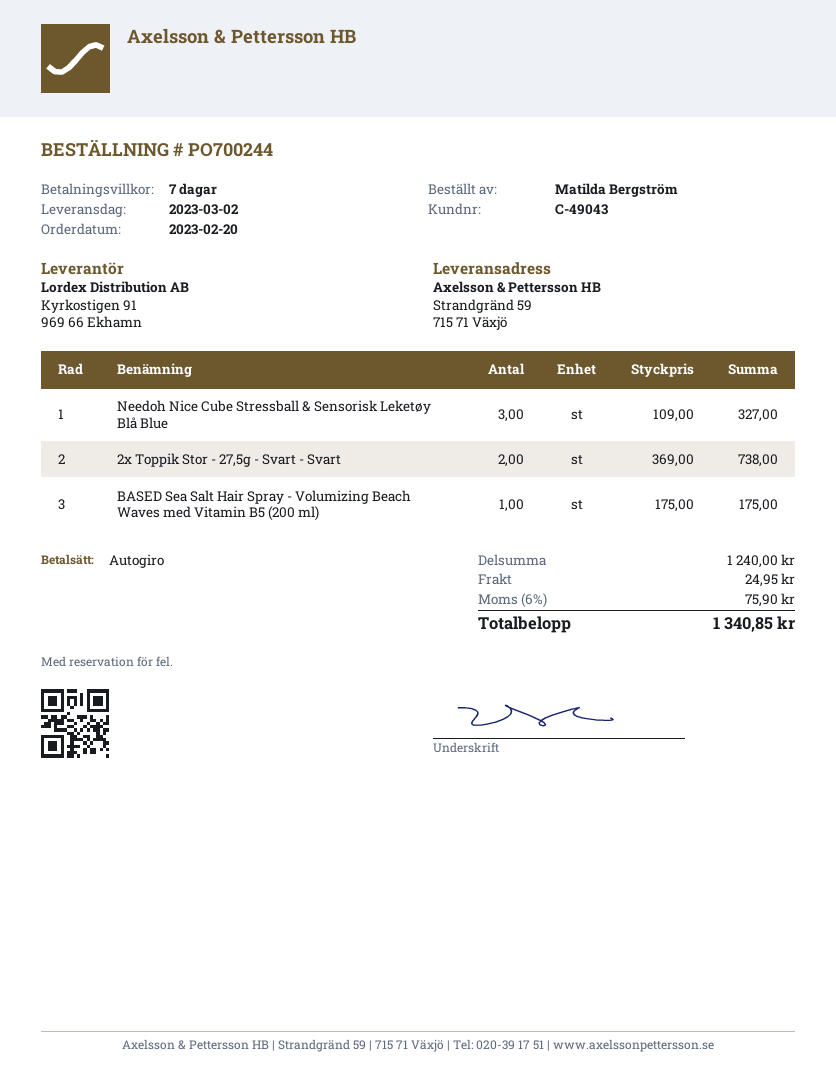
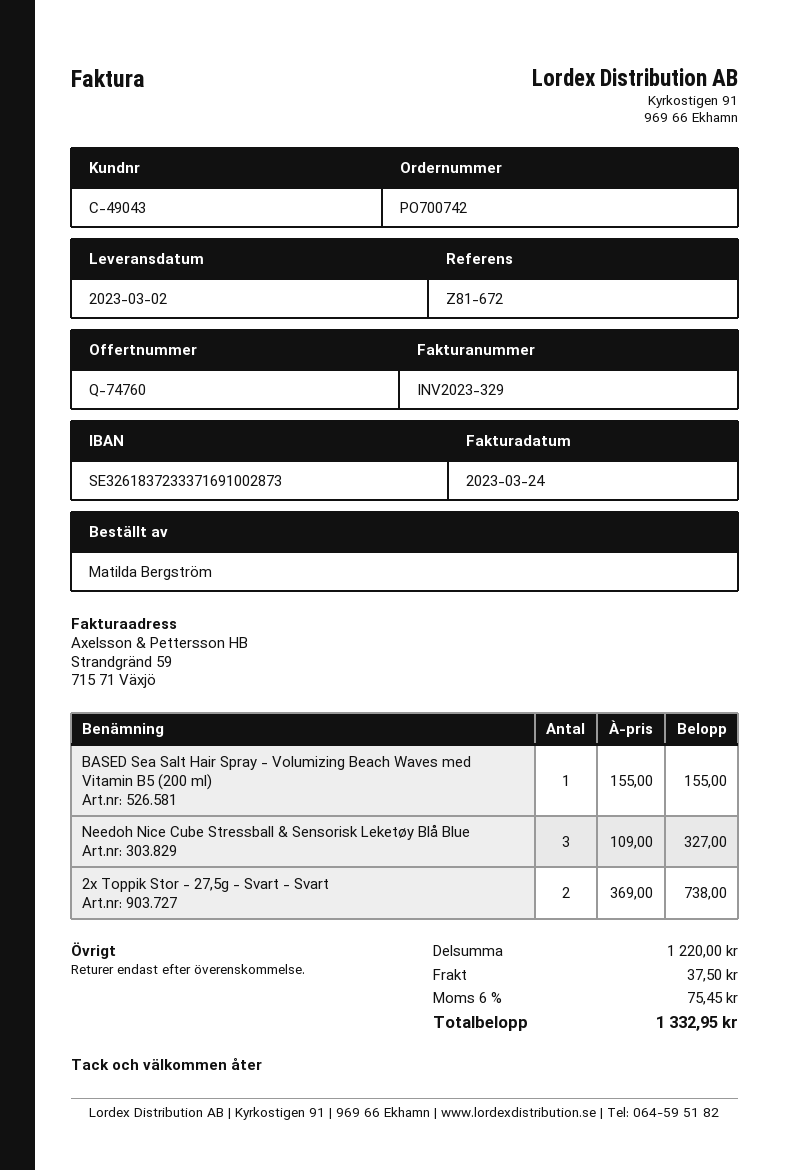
order number: PO700244 -> PO700742
BASED Sea Salt Hair Spray - Volumizing Beach Waves med Vitamin B5 (200 ml): 1 x 175.00 = 175.00 -> 1 x 155.00 = 155.00
subtotal: 1240.00 -> 1220.00
shipping: 24.95 -> 37.50
tax: 6% = 75.90 -> 6% = 75.45
total: 1340.85 -> 1332.95

